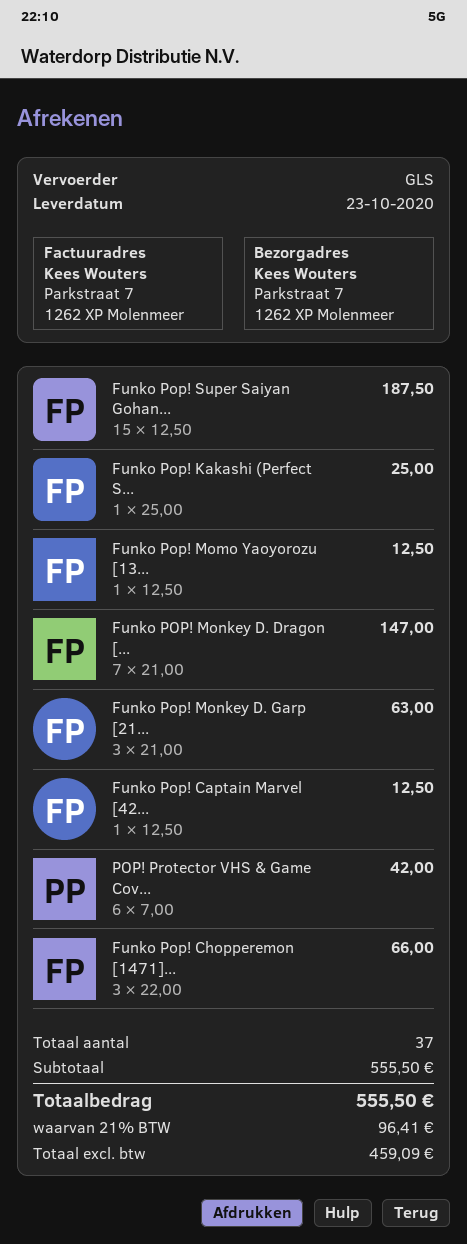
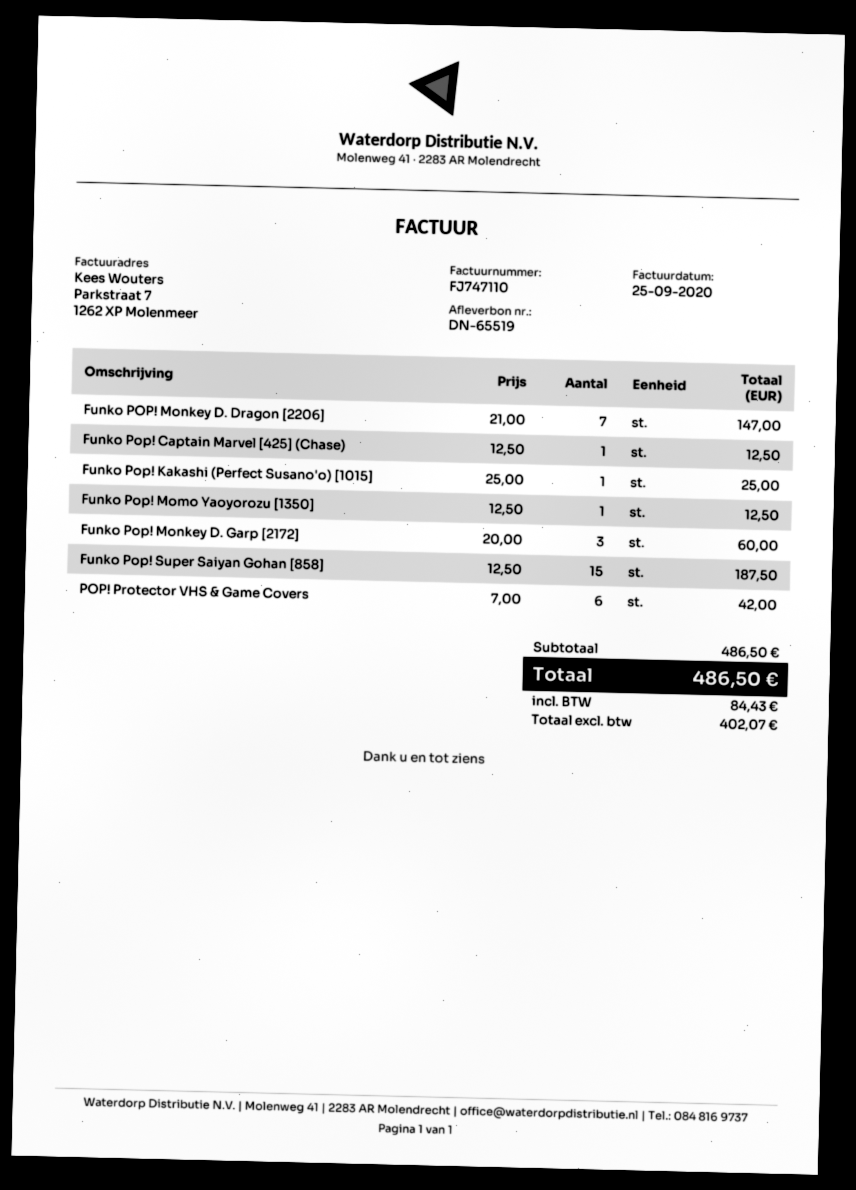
Funko Pop! Monkey D. Garp [21...: 3 x 21.00 = 63.00 -> 3 x 20.00 = 60.00
Funko Pop! Chopperemon [1471]...: 3 x 22.00 = 66.00 -> none
subtotal: 555.50 -> 486.50
net: 459.09 -> 402.07
tax: 96.41 -> 84.43
total: 555.50 -> 486.50

